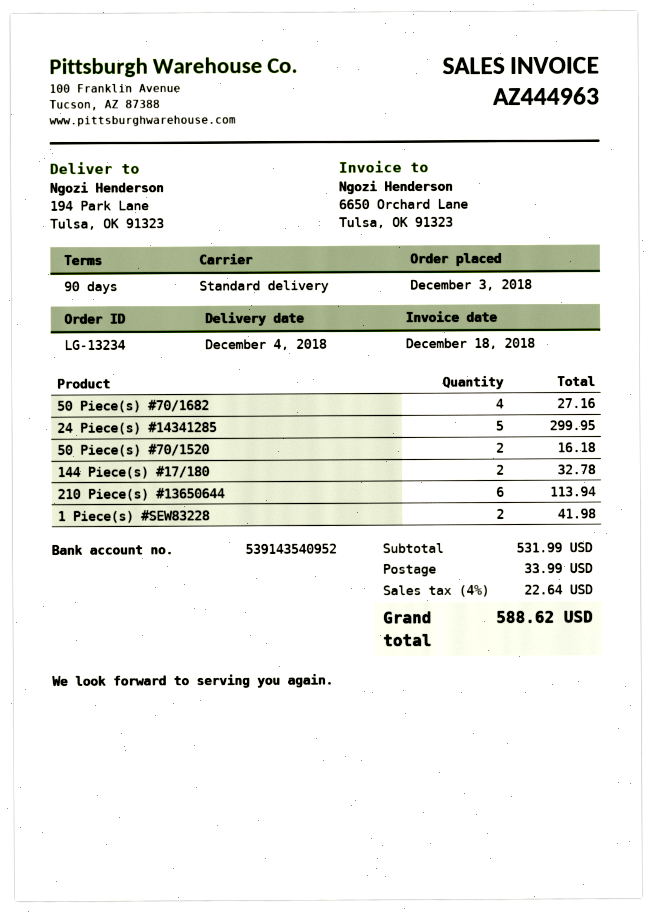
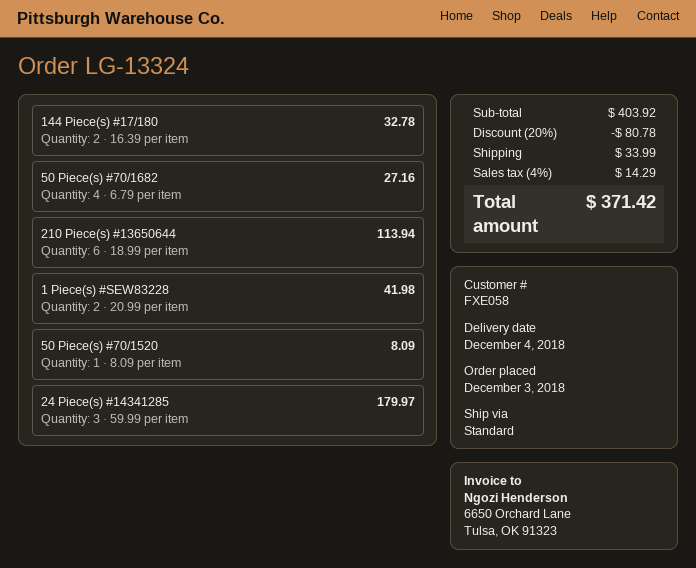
order number: LG-13234 -> LG-13324
24 Piece(s) #14341285: 5 for 299.95 -> 3 for 179.97
50 Piece(s) #70/1520: 2 for 16.18 -> 1 for 8.09
subtotal: 531.99 -> 403.92
discount: none -> 20% = 80.78
tax: 4% = 22.64 -> 4% = 14.29
total: 588.62 -> 371.42

